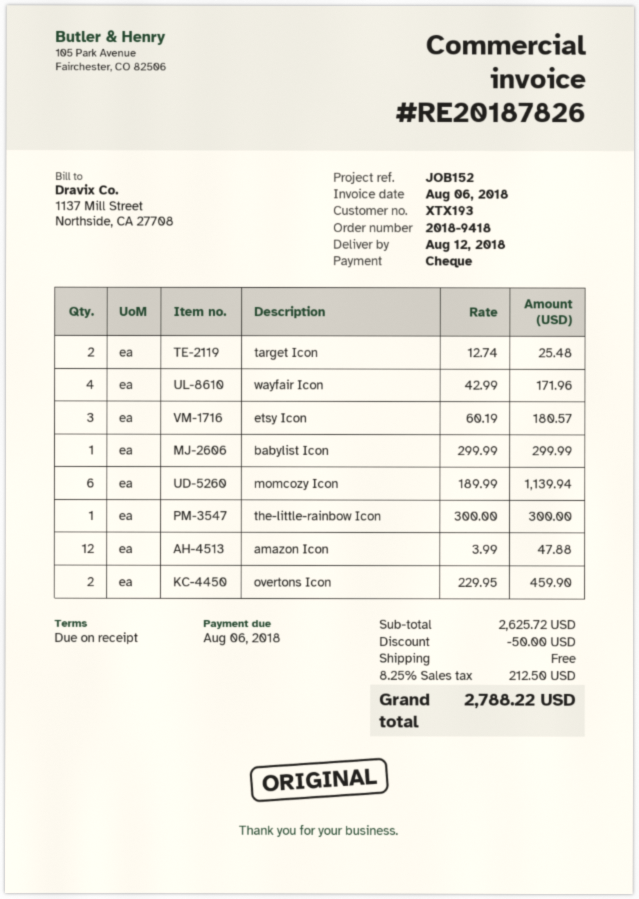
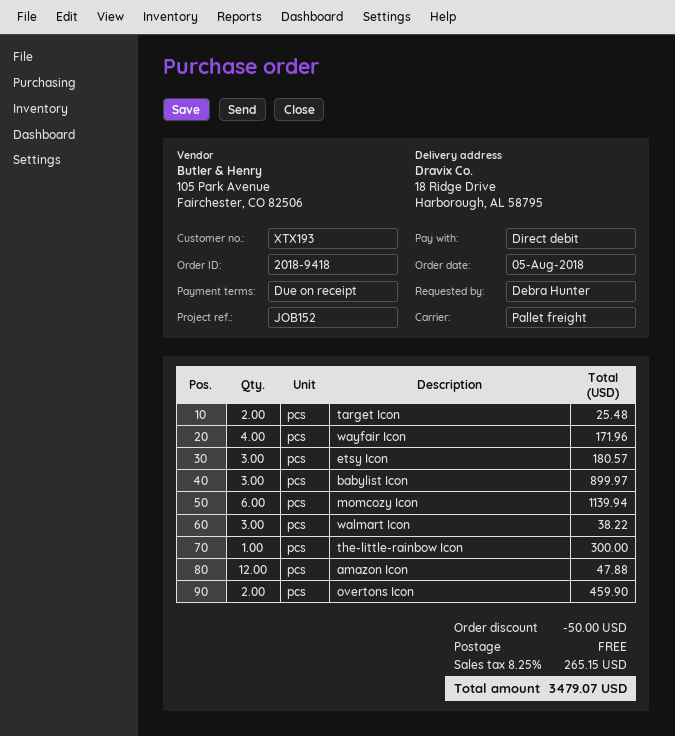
payment method: cheque -> direct debit
babylist Icon: 1 for 299.99 -> 3 for 899.97
walmart Icon: none -> 3 for 38.22
tax: 8.25% = 212.50 -> 8.25% = 265.15
total: 2788.22 -> 3479.07

